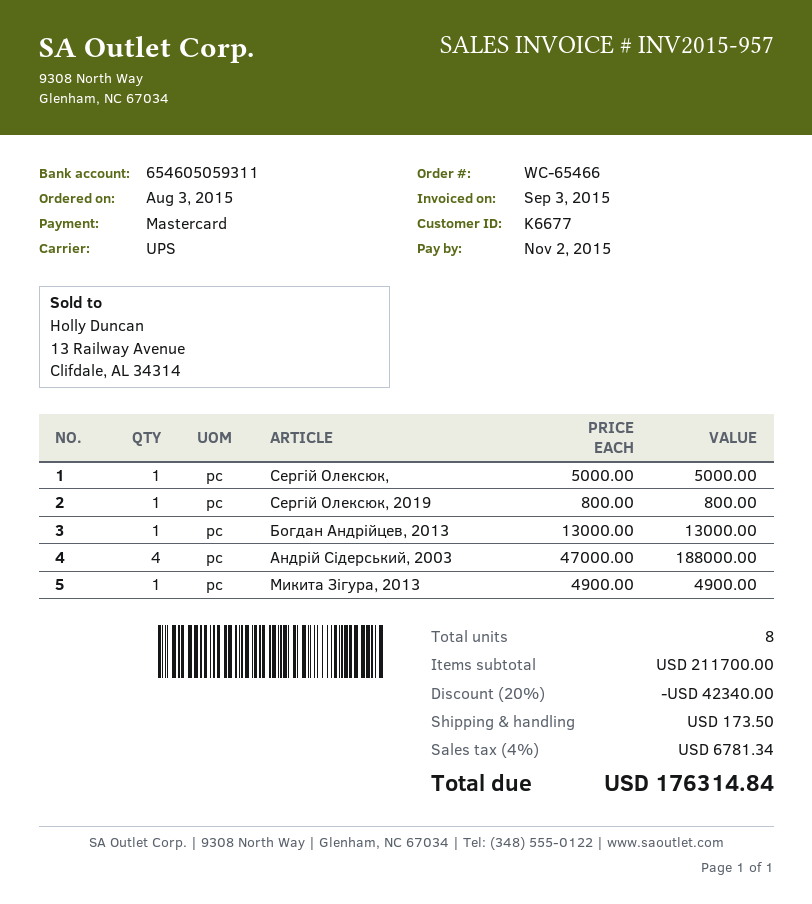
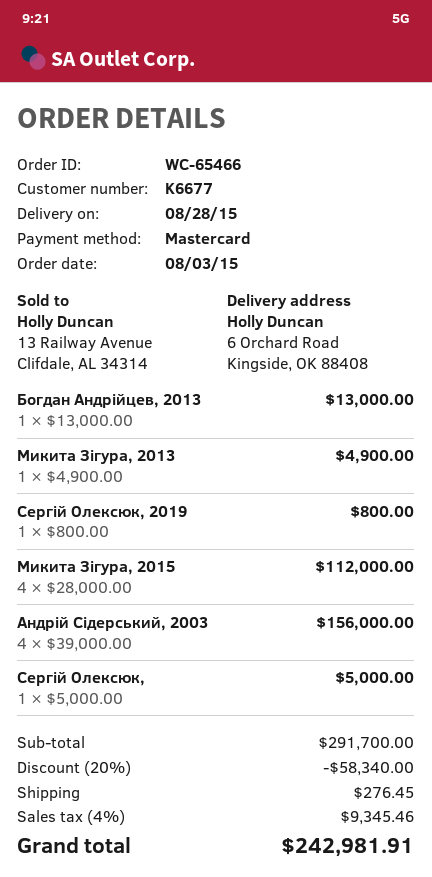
Андрій Сідерський, 2003: 4 x 47000.00 = 188000.00 -> 4 x 39000.00 = 156000.00
Микита Зігура, 2015: none -> 4 x 28000.00 = 112000.00
subtotal: 211700.00 -> 291700.00
discount: 20% = 42340.00 -> 20% = 58340.00
shipping: 173.50 -> 276.45
tax: 4% = 6781.34 -> 4% = 9345.46
total: 176314.84 -> 242981.91

